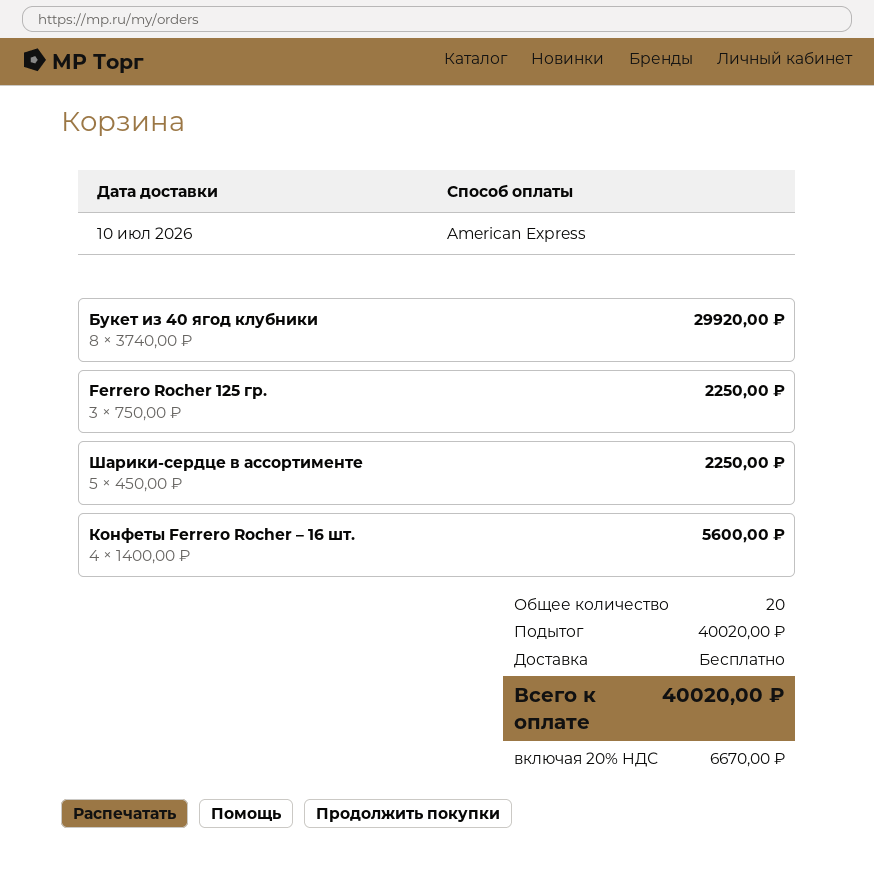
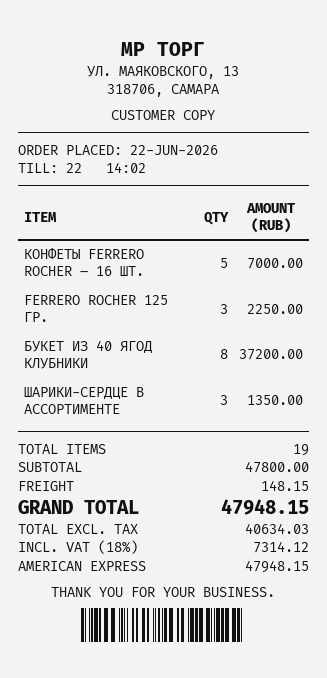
Букет из 40 ягод клубники: 8 for 29920.00 -> 8 for 37200.00
Шарики-сердце в ассортименте: 5 for 2250.00 -> 3 for 1350.00
Конфеты Ferrero Rocher – 16 шт.: 4 for 5600.00 -> 5 for 7000.00
total quantity: 20 -> 19
subtotal: 40020.00 -> 47800.00
shipping: 0.00 -> 148.15
tax: 20% = 6670.00 -> 18% = 7314.12
total: 40020.00 -> 47948.15

